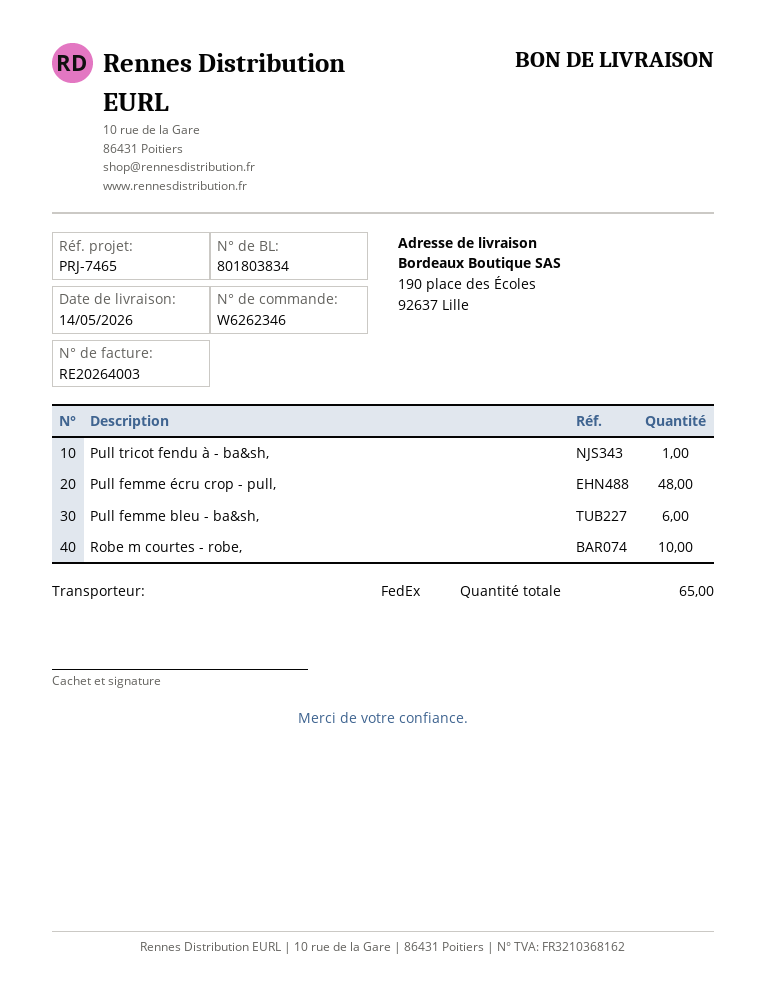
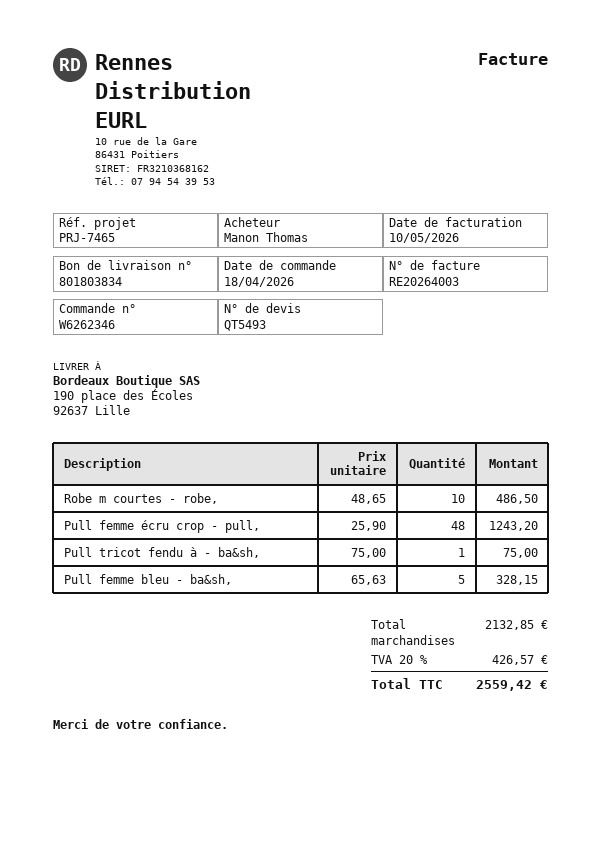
Pull femme bleu - ba&sh,: 6 -> 5

